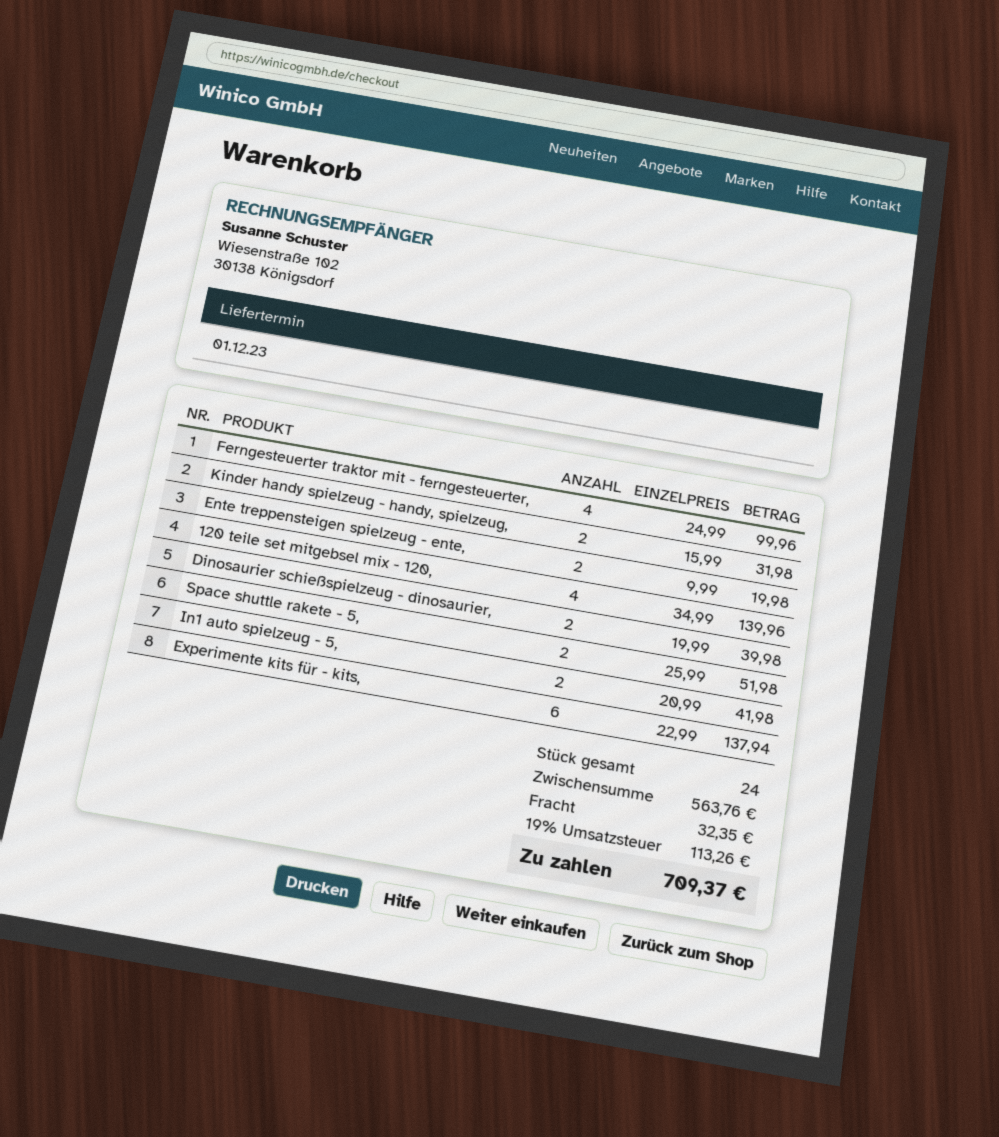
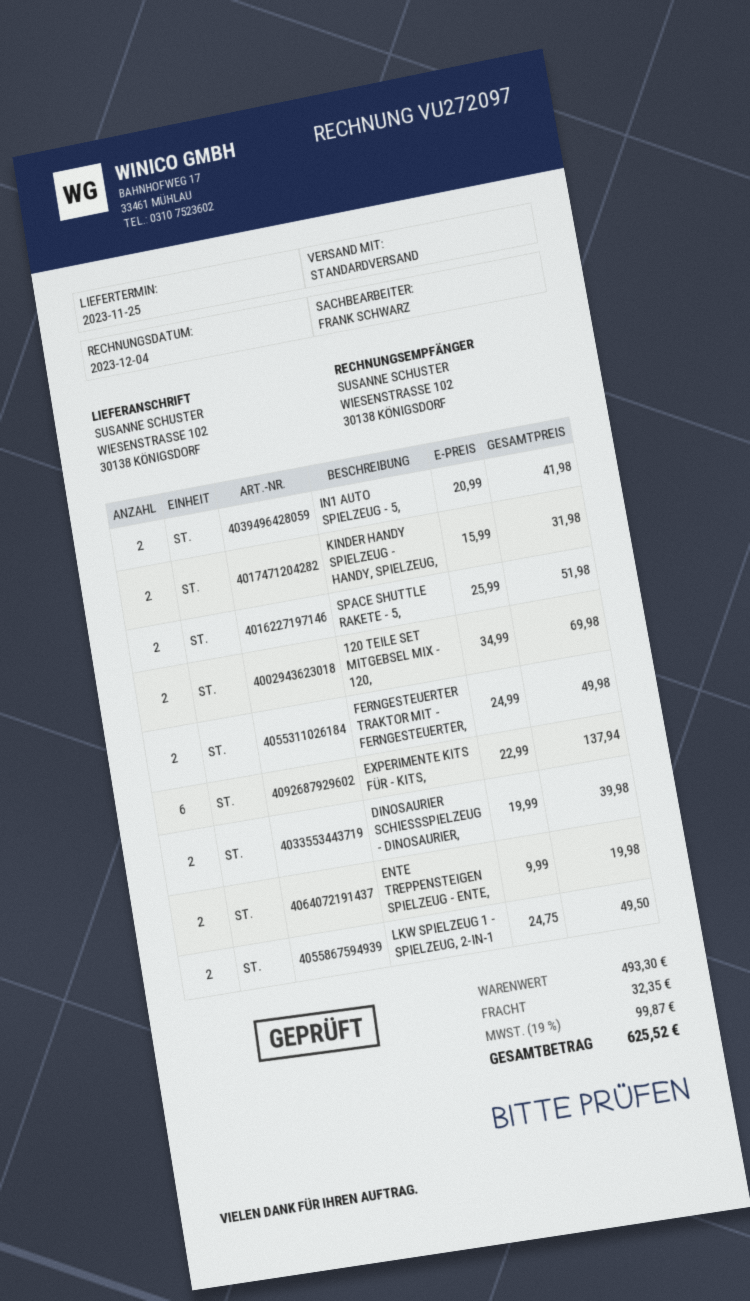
delivery date: 2023-12-01 -> 2023-11-25
Ferngesteuerter traktor mit - ferngesteuerter,: 4 x 24.99 = 99.96 -> 2 x 24.99 = 49.98
120 teile set mitgebsel mix - 120,: 4 x 34.99 = 139.96 -> 2 x 34.99 = 69.98
LKW SPIELZEUG 1 - SPIELZEUG, 2-IN-1: none -> 2 x 24.75 = 49.50
subtotal: 563.76 -> 493.30
tax: 19% = 113.26 -> 19% = 99.87
total: 709.37 -> 625.52

